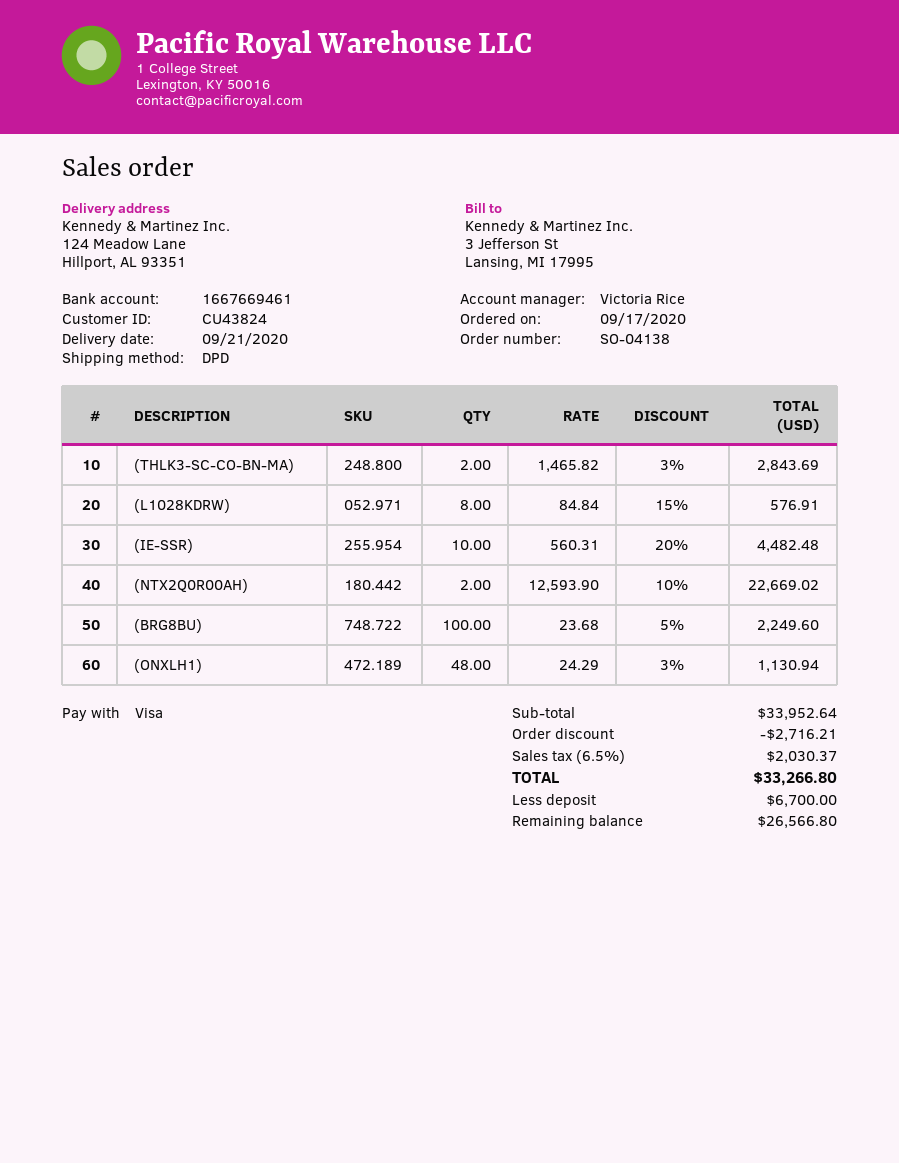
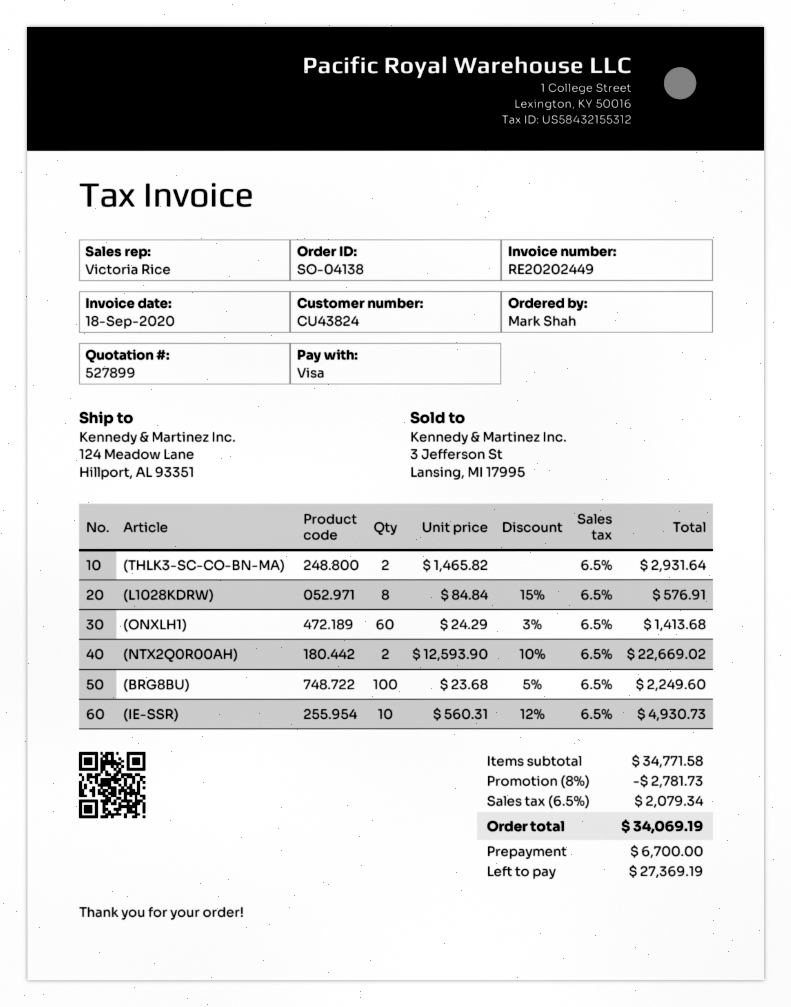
(THLK3-SC-CO-BN-MA): 2 x 1465.82 - 3% = 2843.69 -> 2 x 1465.82 = 2931.64
(IE-SSR): 10 x 560.31 - 20% = 4482.48 -> 10 x 560.31 - 12% = 4930.73
(ONXLH1): 48 x 24.29 - 3% = 1130.94 -> 60 x 24.29 - 3% = 1413.68
subtotal: 33952.64 -> 34771.58
discount: 2716.21 -> 2781.73
tax: 6.5% = 2030.37 -> 6.5% = 2079.34
total: 33266.80 -> 34069.19
balance: 26566.80 -> 27369.19

